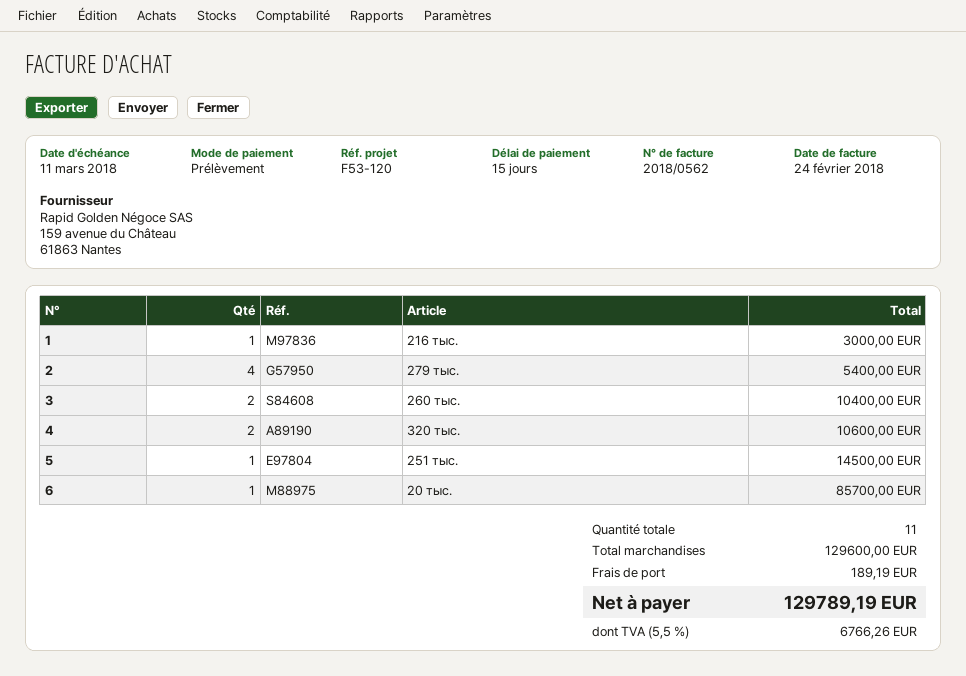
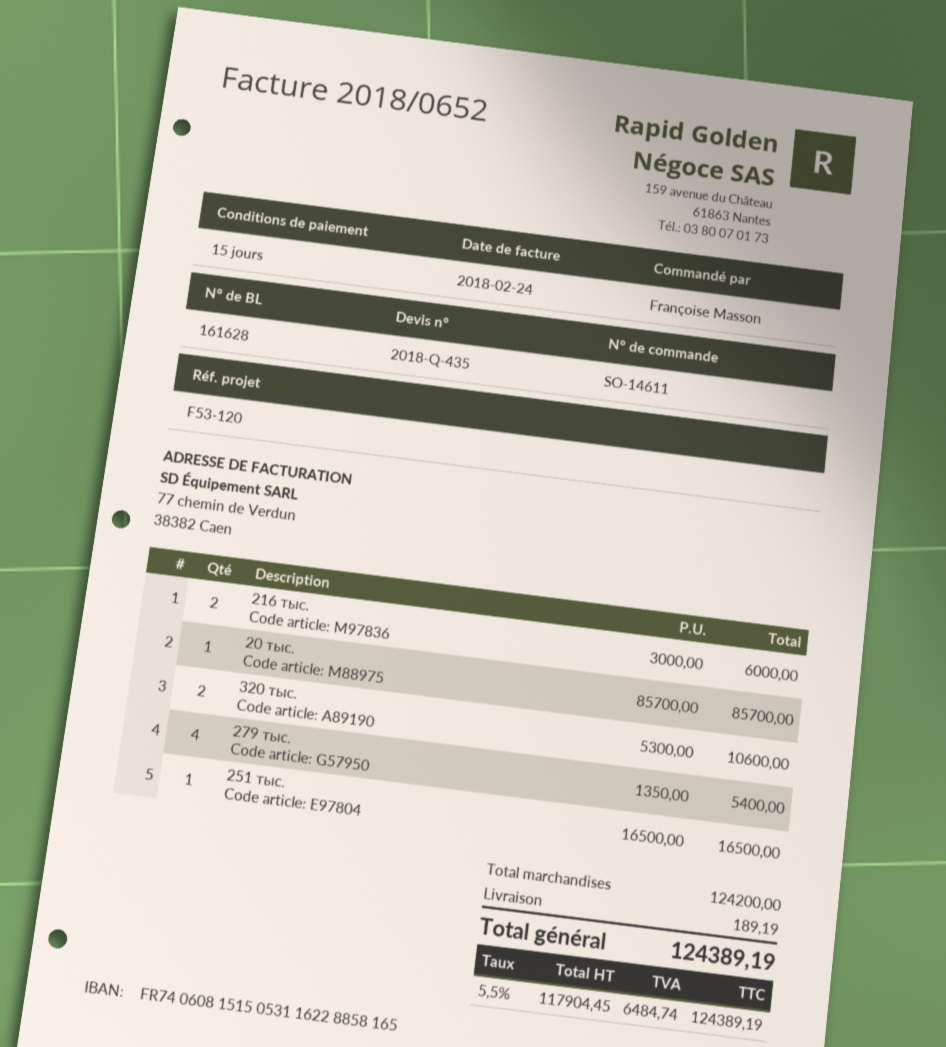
invoice number: 2018/0562 -> 2018/0652
216 тыс.: 1 for 3000.00 -> 2 for 6000.00
260 тыс.: 2 for 10400.00 -> none
251 тыс.: 1 for 14500.00 -> 1 for 16500.00
subtotal: 129600.00 -> 124200.00
tax: 5.5% = 6766.26 -> 5.5% = 6484.74
total: 129789.19 -> 124389.19

